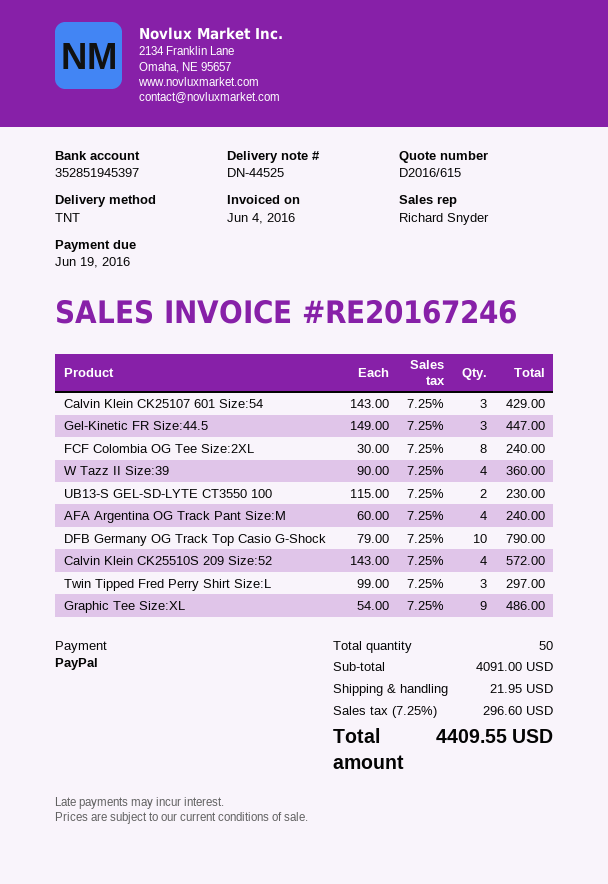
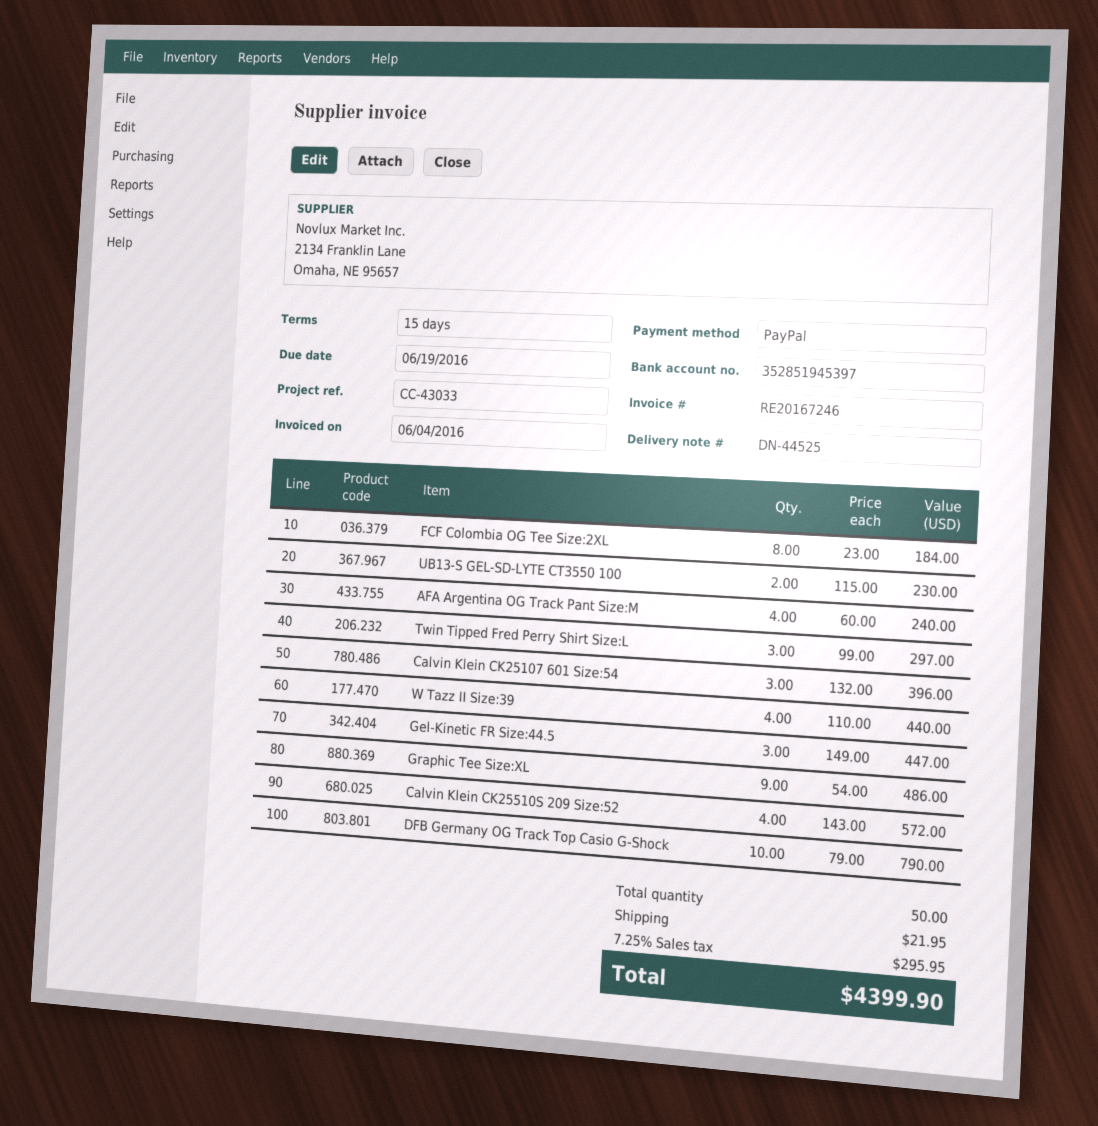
Calvin Klein CK25107 601 Size:54: 3 x 143.00 = 429.00 -> 3 x 132.00 = 396.00
FCF Colombia OG Tee Size:2XL: 8 x 30.00 = 240.00 -> 8 x 23.00 = 184.00
W Tazz II Size:39: 4 x 90.00 = 360.00 -> 4 x 110.00 = 440.00
tax: 7.25% = 296.60 -> 7.25% = 295.95
total: 4409.55 -> 4399.90

